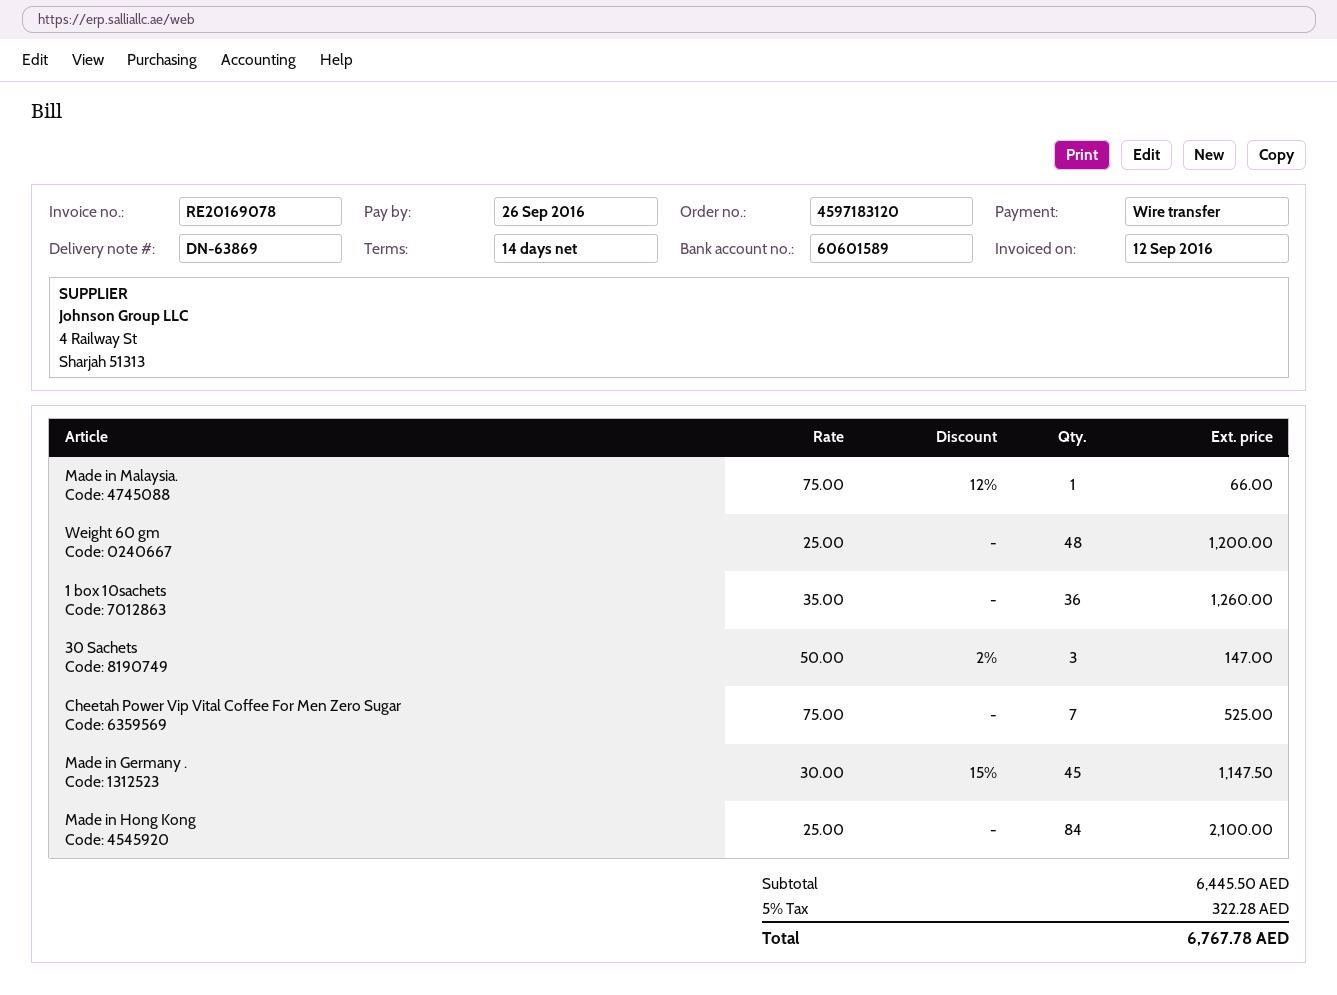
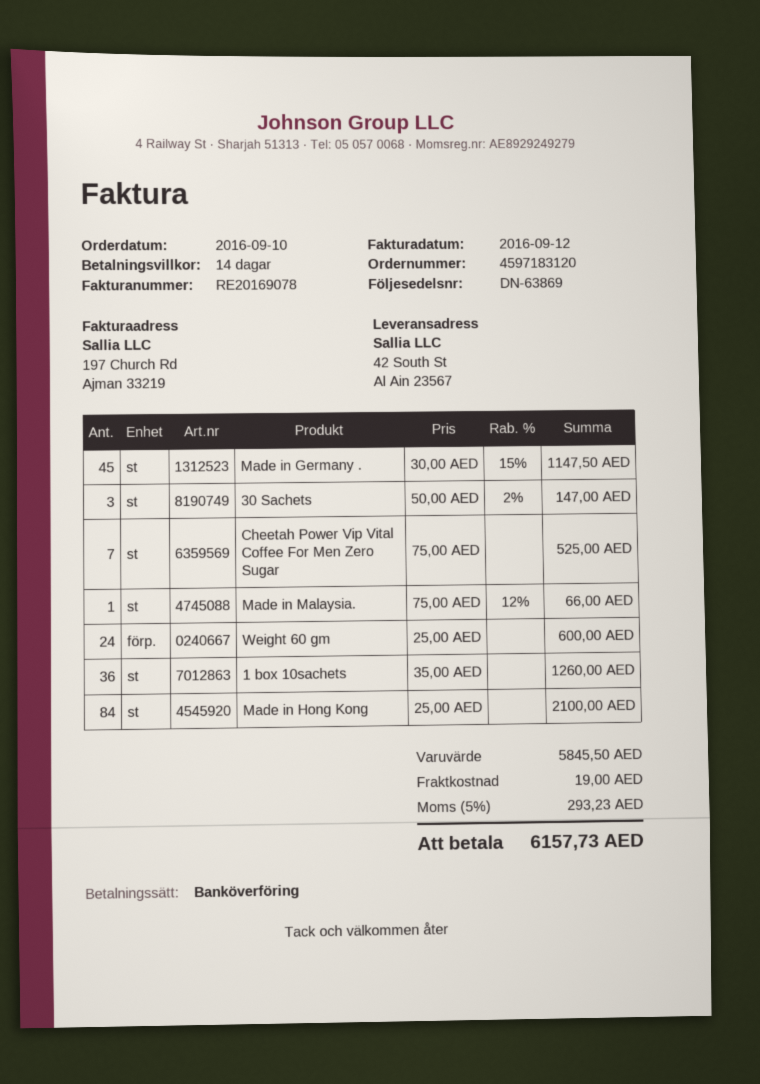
Weight 60 gm: 48 x 25.00 = 1200.00 -> 24 x 25.00 = 600.00
subtotal: 6445.50 -> 5845.50
shipping: none -> 19.00
tax: 5% = 322.28 -> 5% = 293.23
total: 6767.78 -> 6157.73

